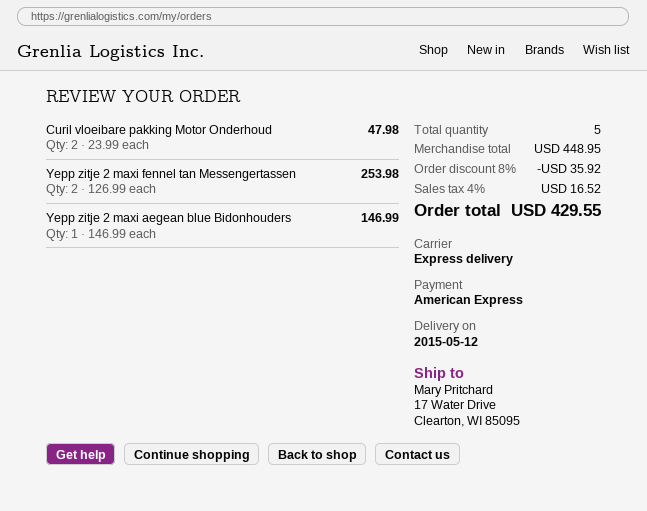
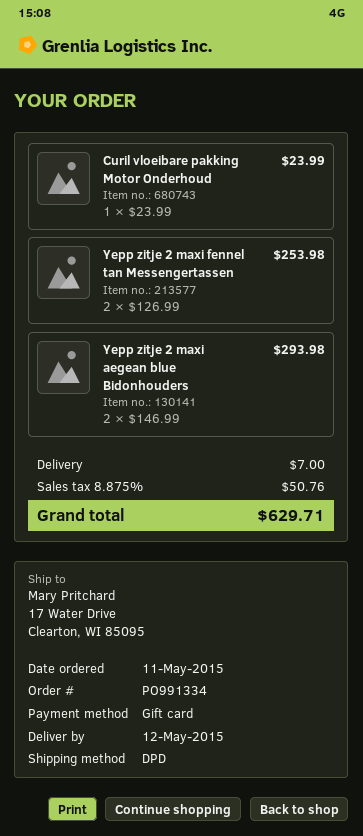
payment method: American Express -> gift card
shipping method: express -> DPD
Curil vloeibare pakking Motor Onderhoud: 2 x 23.99 = 47.98 -> 1 x 23.99 = 23.99
Yepp zitje 2 maxi aegean blue Bidonhouders: 1 x 146.99 = 146.99 -> 2 x 146.99 = 293.98
discount: 8% = 35.92 -> none
shipping: none -> 7.00
tax: 4% = 16.52 -> 8.875% = 50.76
total: 429.55 -> 629.71

